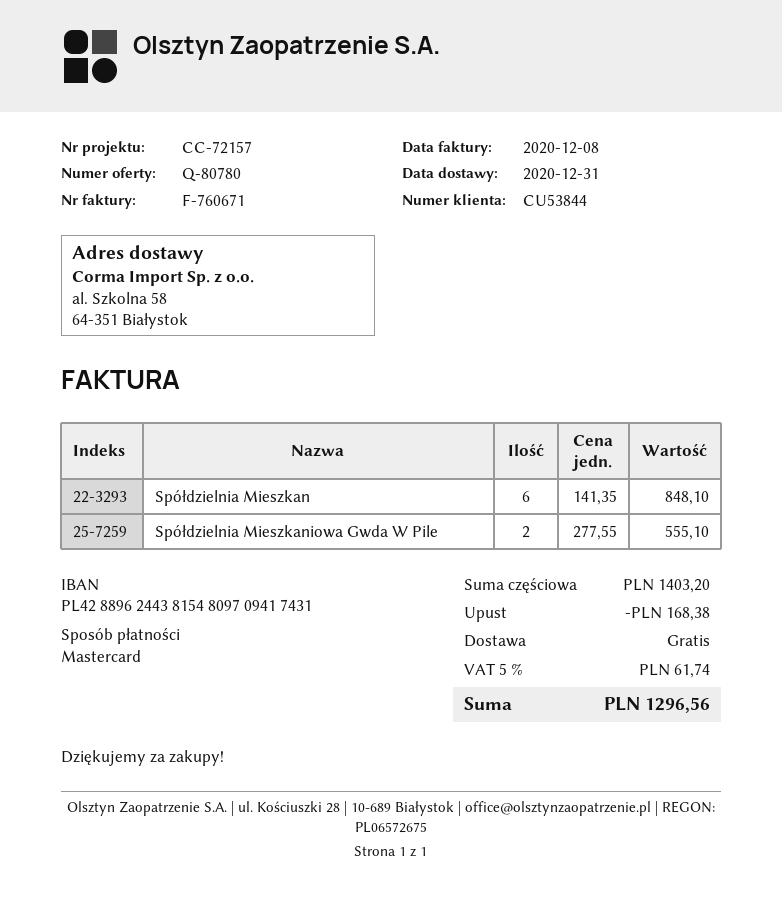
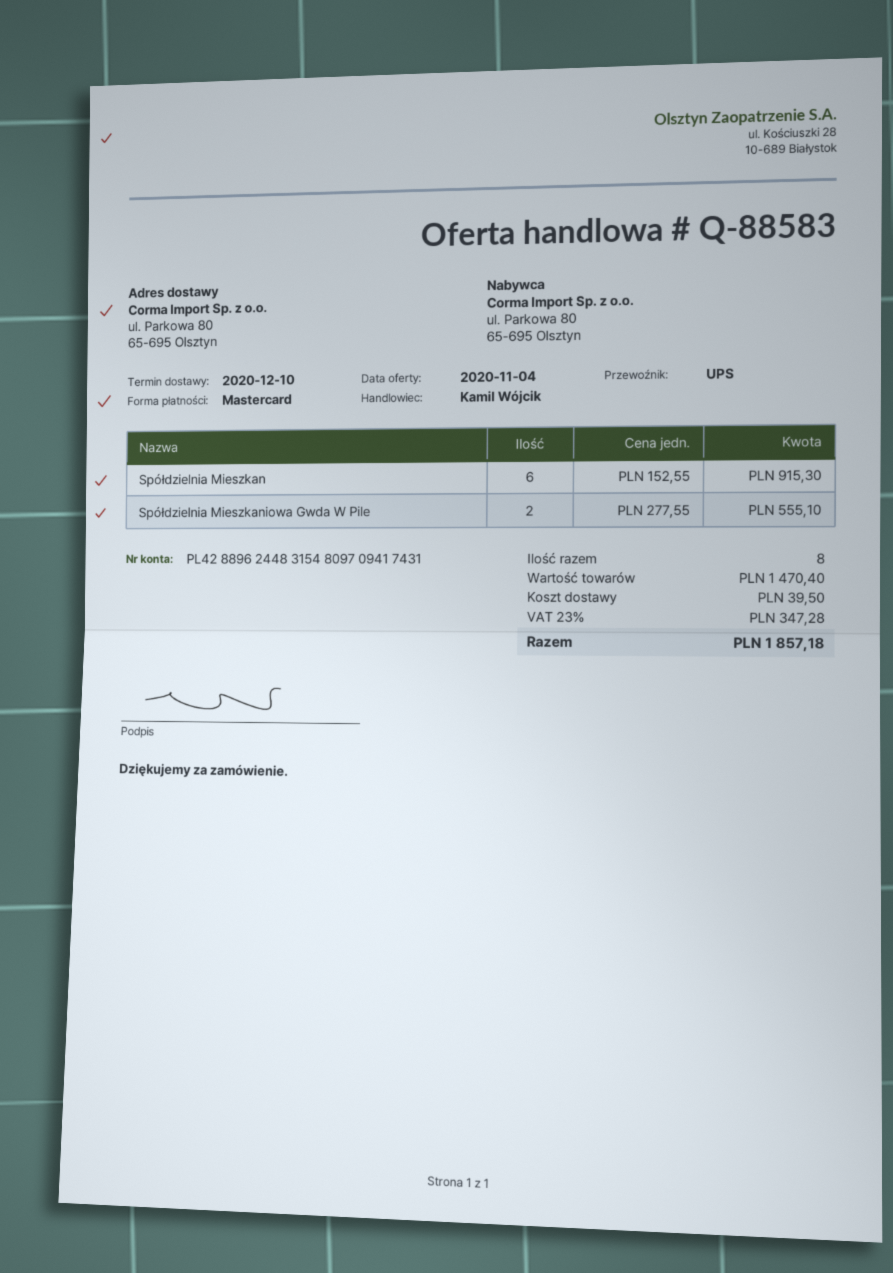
quote number: Q-80780 -> Q-88583
delivery date: 2020-12-31 -> 2020-12-10
bank account: PL42889624438154809709417431 -> PL42889624483154809709417431
ship to: al. Szkolna 58, 64-351 Białystok -> ul. Parkowa 80, 65-695 Olsztyn
Spółdzielnia Mieszkan: 6 x 141.35 = 848.10 -> 6 x 152.55 = 915.30
subtotal: 1403.20 -> 1470.40
discount: 168.38 -> none
shipping: 0.00 -> 39.50
tax: 5% = 61.74 -> 23% = 347.28
total: 1296.56 -> 1857.18

